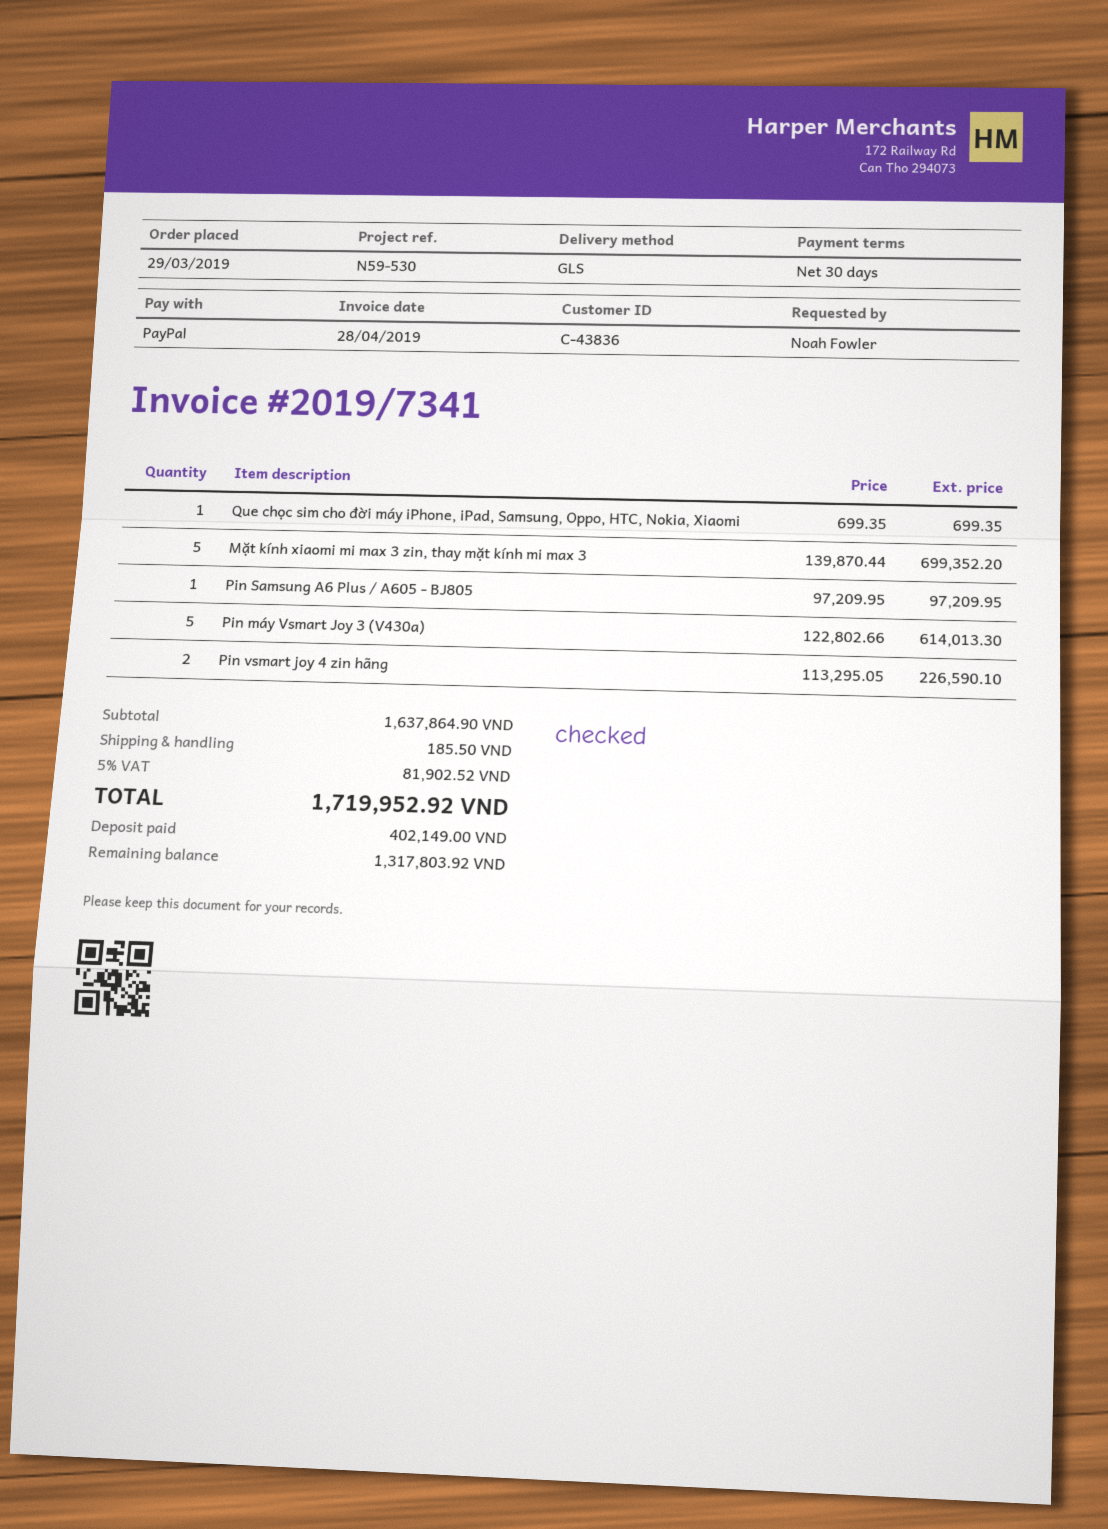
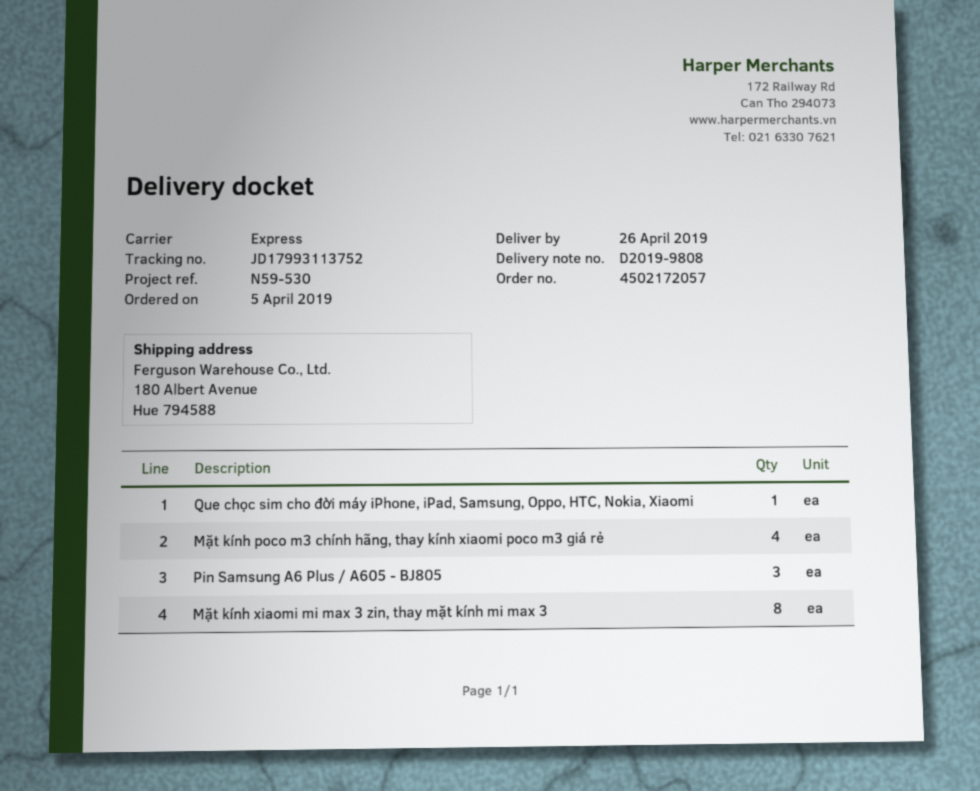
order date: 2019-03-29 -> 2019-04-05
shipping method: GLS -> express
Mặt kính xiaomi mi max 3 zin, thay mặt kính mi max 3: 5 -> 8
Pin Samsung A6 Plus / A605 - BJ805: 1 -> 3
Pin máy Vsmart Joy 3 (V430a): 5 -> none
Pin vsmart joy 4 zin hãng: 2 -> none
Mặt kính poco m3 chính hãng, thay kính xiaomi poco m3 giá rẻ: none -> 4

